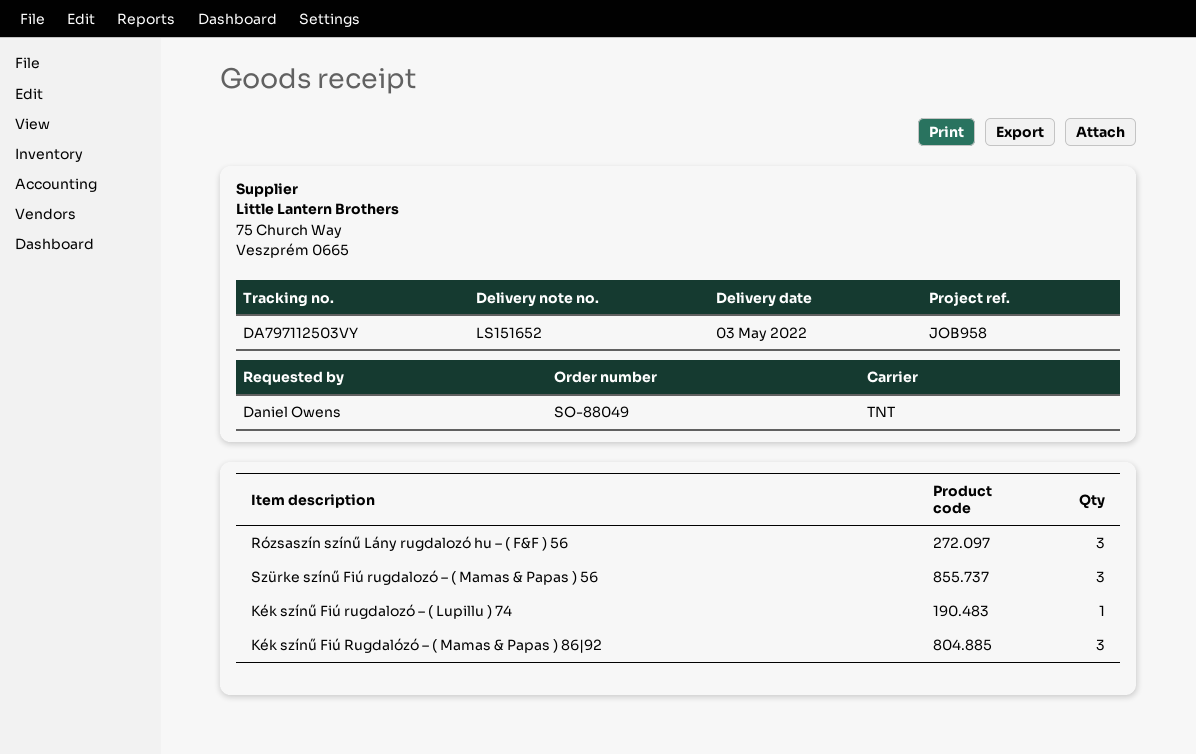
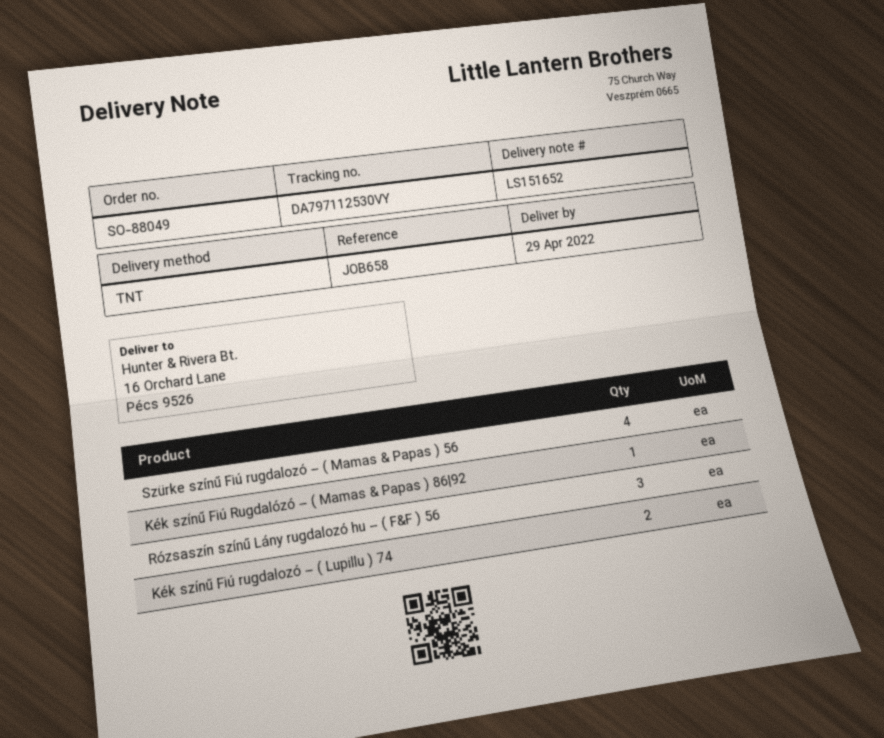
delivery date: 2022-05-03 -> 2022-04-29
reference: JOB958 -> JOB658
tracking number: DA797112503VY -> DA797112530VY
Szürke színű Fiú rugdalozó – ( Mamas & Papas ) 56: 3 -> 4
Kék színű Fiú rugdalozó – ( Lupillu ) 74: 1 -> 2
Kék színű Fiú Rugdalózó – ( Mamas & Papas ) 86|92: 3 -> 1

